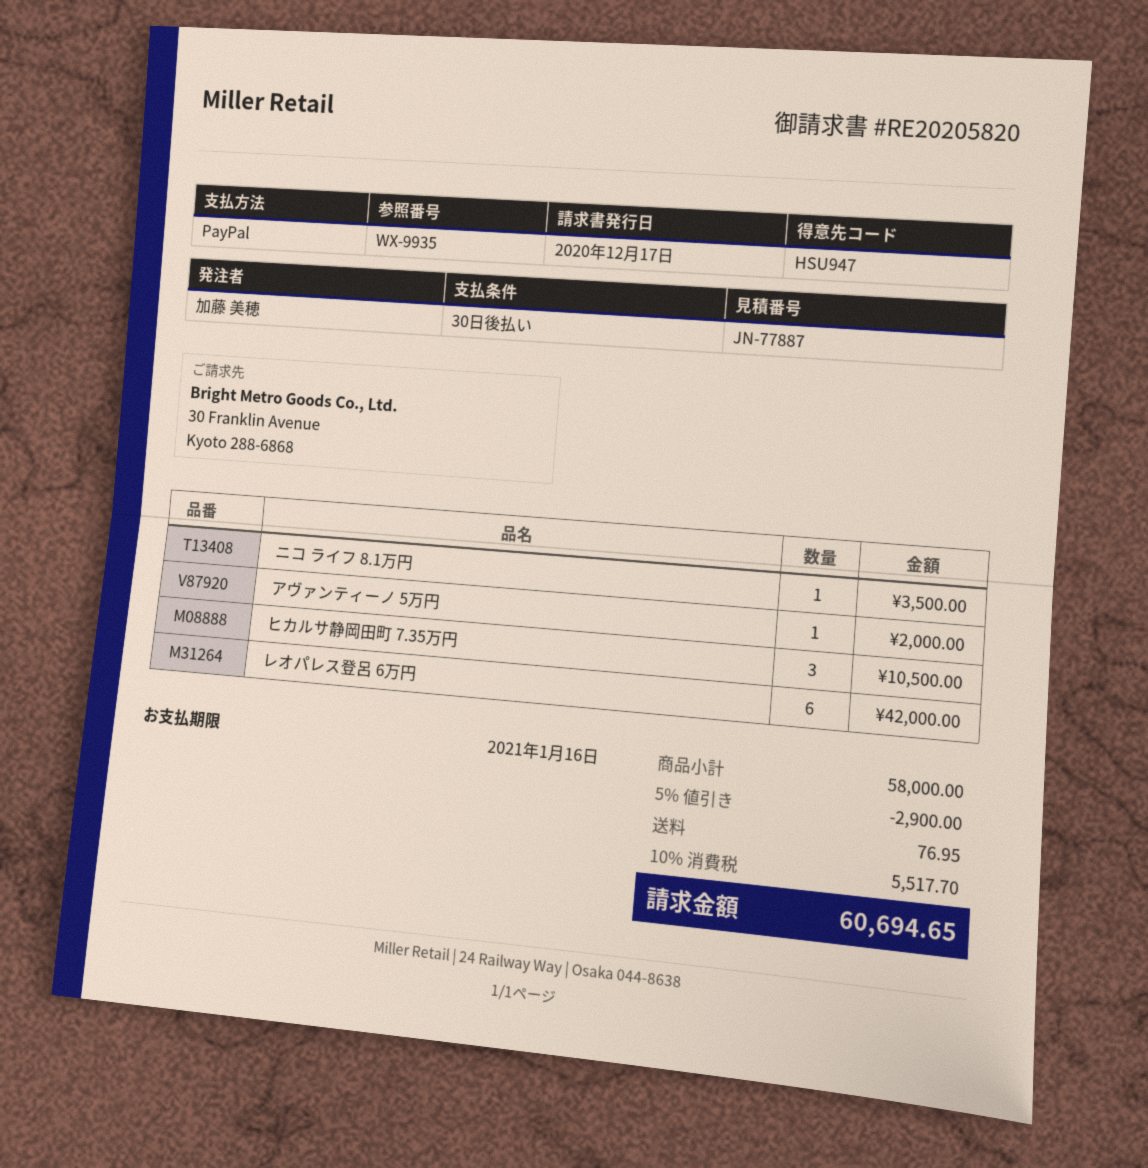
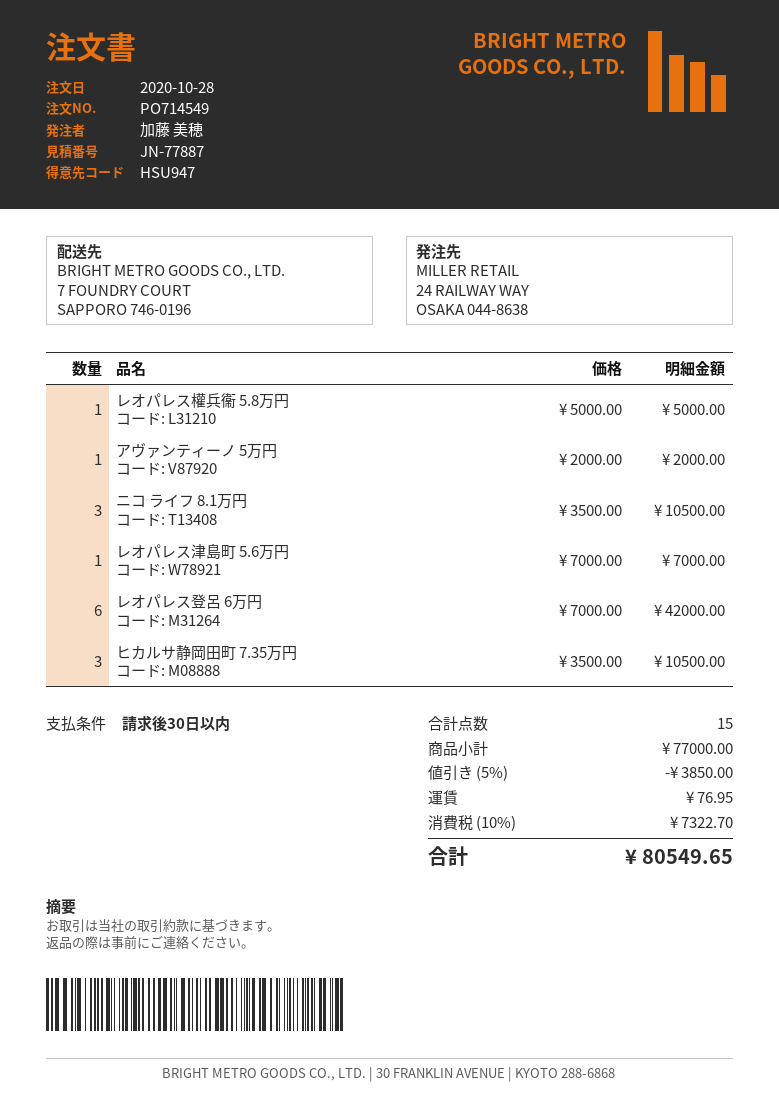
ニコ ライフ 8.1万円: 1 for 3500.00 -> 3 for 10500.00
レオパレス權兵衞 5.8万円: none -> 1 for 5000.00
レオパレス津島町 5.6万円: none -> 1 for 7000.00
subtotal: 58000.00 -> 77000.00
discount: 5% = 2900.00 -> 5% = 3850.00
tax: 10% = 5517.70 -> 10% = 7322.70
total: 60694.65 -> 80549.65

